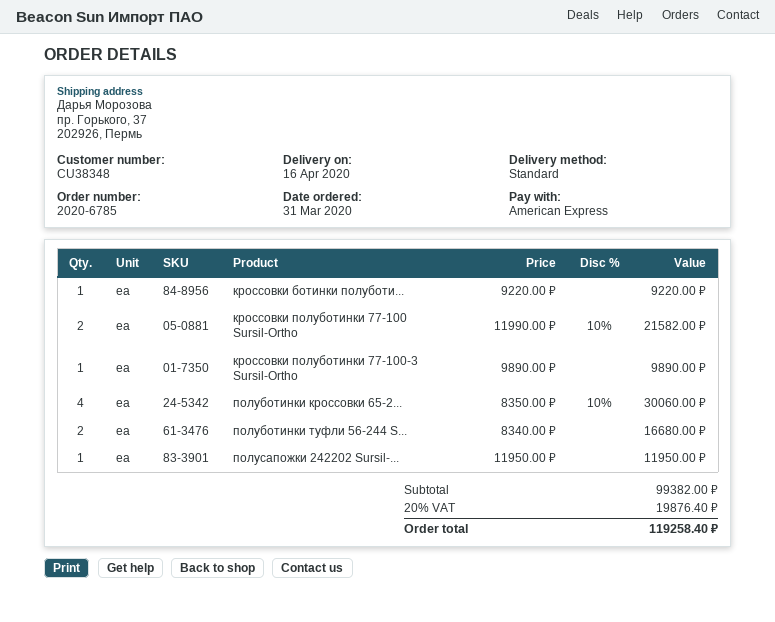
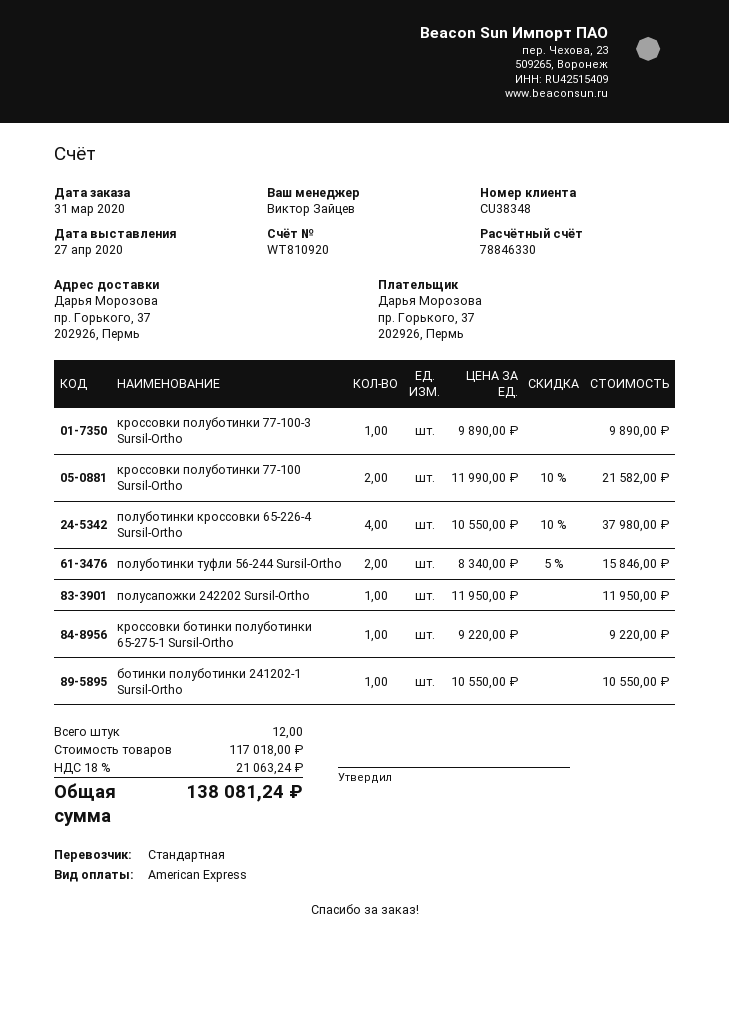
полуботинки кроссовки 65-2...: 4 x 8350.00 - 10% = 30060.00 -> 4 x 10550.00 - 10% = 37980.00
полуботинки туфли 56-244 S...: 2 x 8340.00 = 16680.00 -> 2 x 8340.00 - 5% = 15846.00
ботинки полуботинки 241202-1 Sursil-Ortho: none -> 1 x 10550.00 = 10550.00
subtotal: 99382.00 -> 117018.00
tax: 20% = 19876.40 -> 18% = 21063.24
total: 119258.40 -> 138081.24

